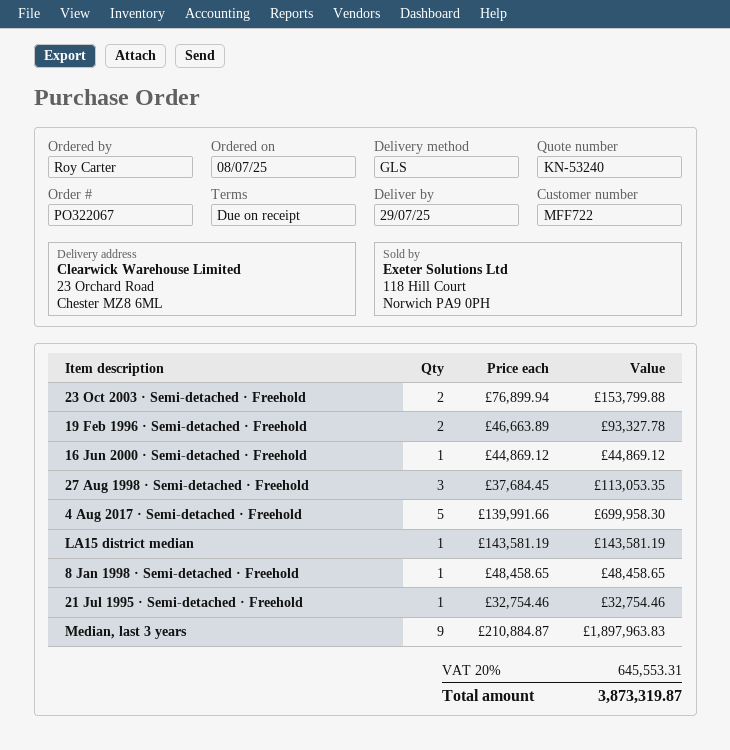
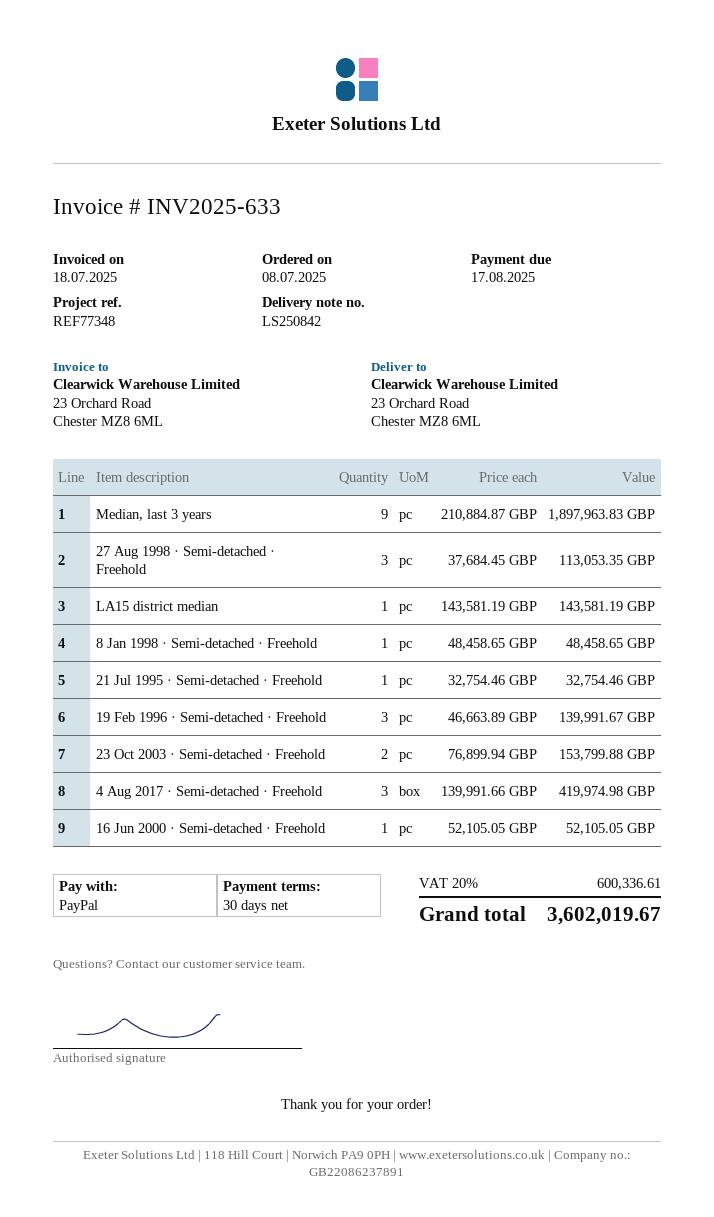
payment terms: on receipt -> 30 days
19 Feb 1996 · Semi-detached · Freehold: 2 x 46663.89 = 93327.78 -> 3 x 46663.89 = 139991.67
16 Jun 2000 · Semi-detached · Freehold: 1 x 44869.12 = 44869.12 -> 1 x 52105.05 = 52105.05
4 Aug 2017 · Semi-detached · Freehold: 5 x 139991.66 = 699958.30 -> 3 x 139991.66 = 419974.98
tax: 20% = 645553.31 -> 20% = 600336.61
total: 3873319.87 -> 3602019.67

